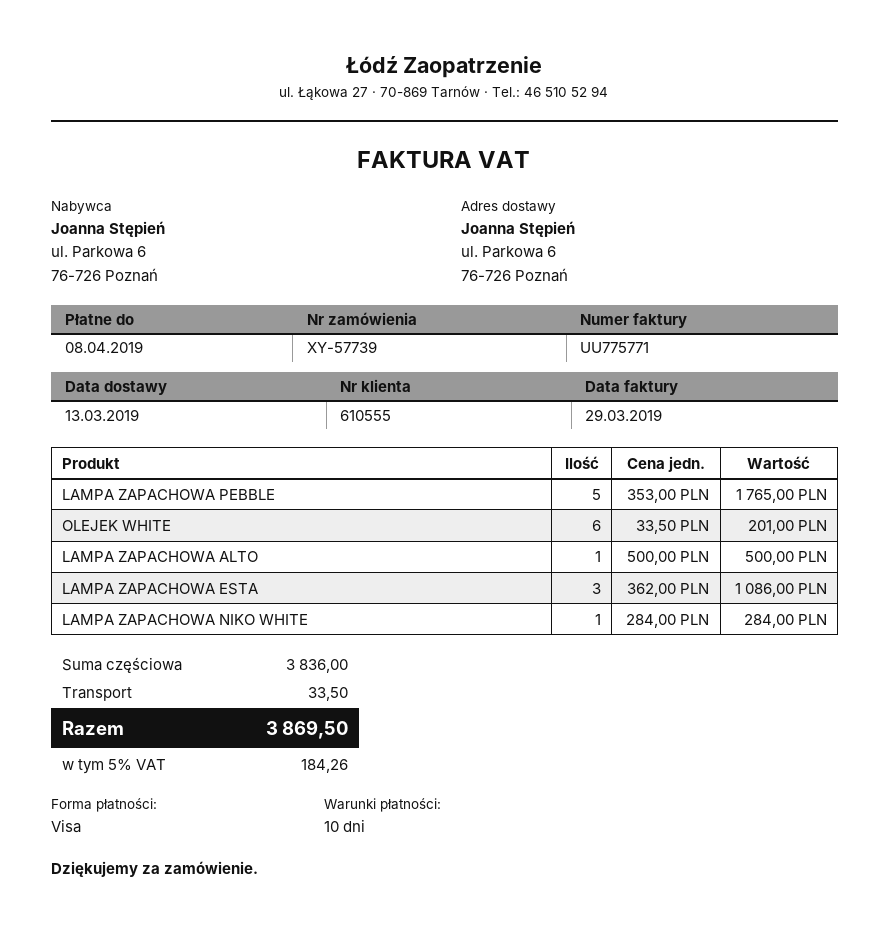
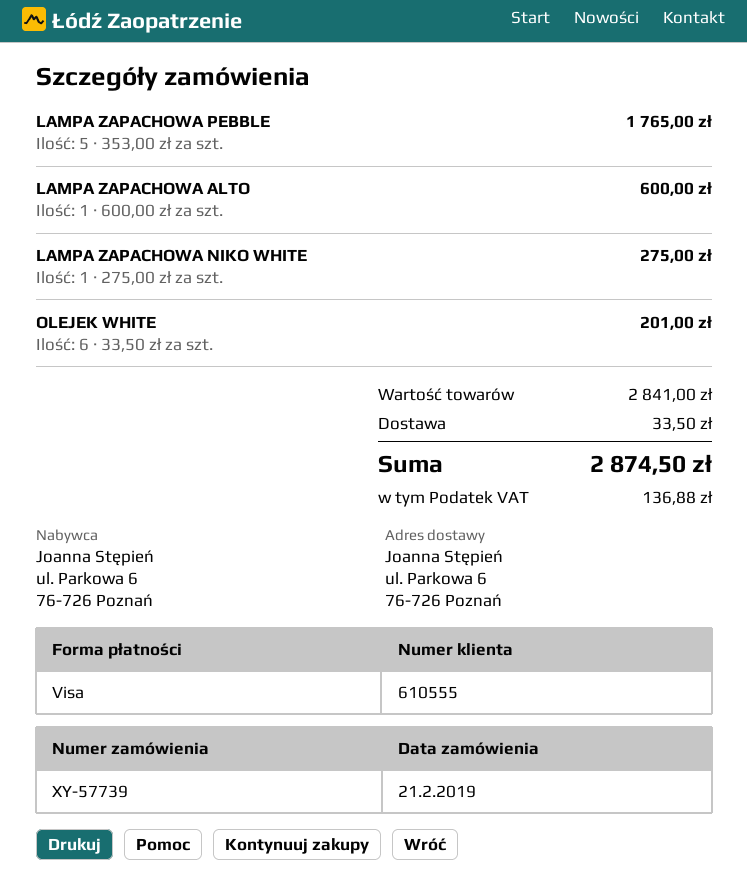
LAMPA ZAPACHOWA ALTO: 1 x 500.00 = 500.00 -> 1 x 600.00 = 600.00
LAMPA ZAPACHOWA ESTA: 3 x 362.00 = 1086.00 -> none
LAMPA ZAPACHOWA NIKO WHITE: 1 x 284.00 = 284.00 -> 1 x 275.00 = 275.00
subtotal: 3836.00 -> 2841.00
tax: 184.26 -> 136.88
total: 3869.50 -> 2874.50

